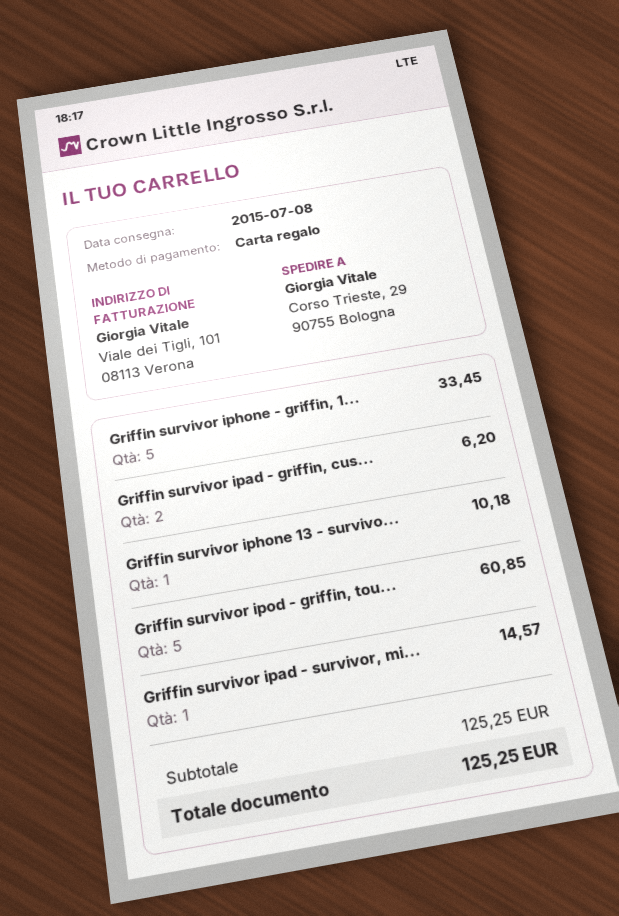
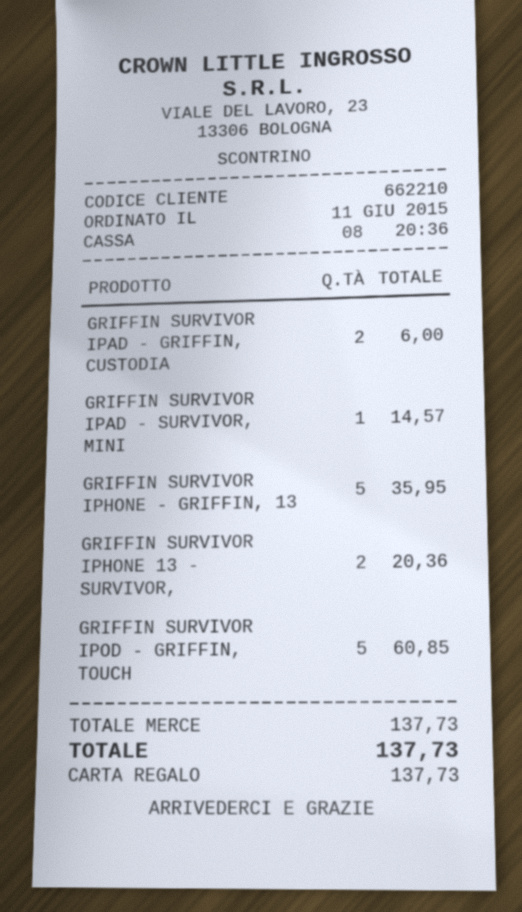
Griffin survivor iphone - griffin, 1...: 5 for 33.45 -> 5 for 35.95
Griffin survivor ipad - griffin, cus...: 2 for 6.20 -> 2 for 6.00
Griffin survivor iphone 13 - survivo...: 1 for 10.18 -> 2 for 20.36
subtotal: 125.25 -> 137.73
total: 125.25 -> 137.73

